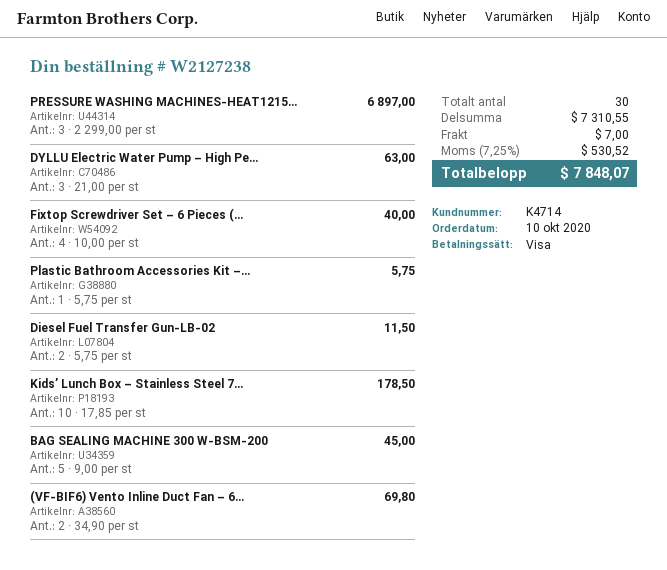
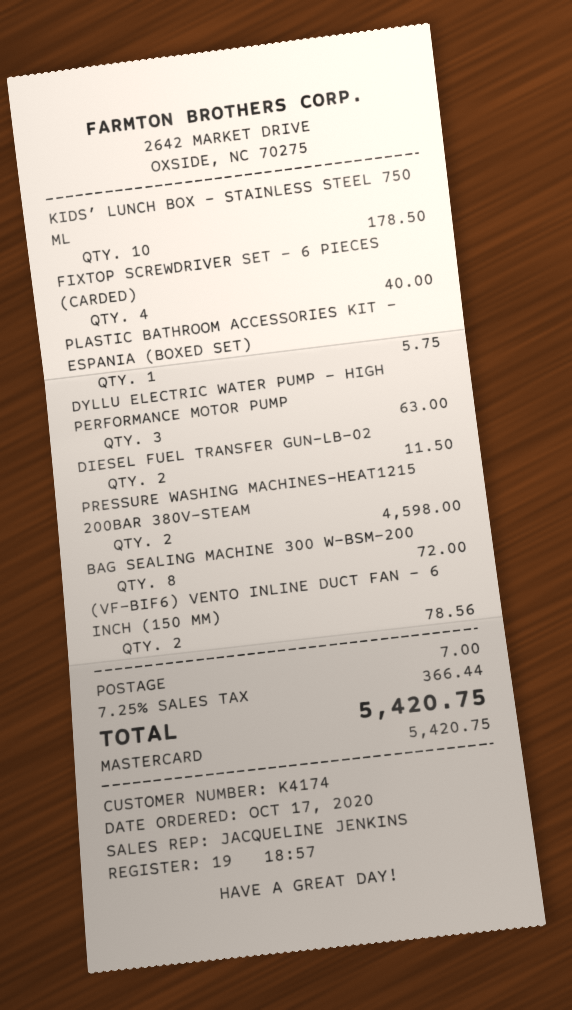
order date: 2020-10-10 -> 2020-10-17
customer number: K4714 -> K4174
payment method: Visa -> Mastercard
PRESSURE WASHING MACHINES-HEAT1215...: 3 for 6897.00 -> 2 for 4598.00
BAG SEALING MACHINE 300 W-BSM-200: 5 for 45.00 -> 8 for 72.00
(VF-BIF6) Vento Inline Duct Fan – 6...: 2 for 69.80 -> 2 for 78.56
tax: 7.25% = 530.52 -> 7.25% = 366.44
total: 7848.07 -> 5420.75

